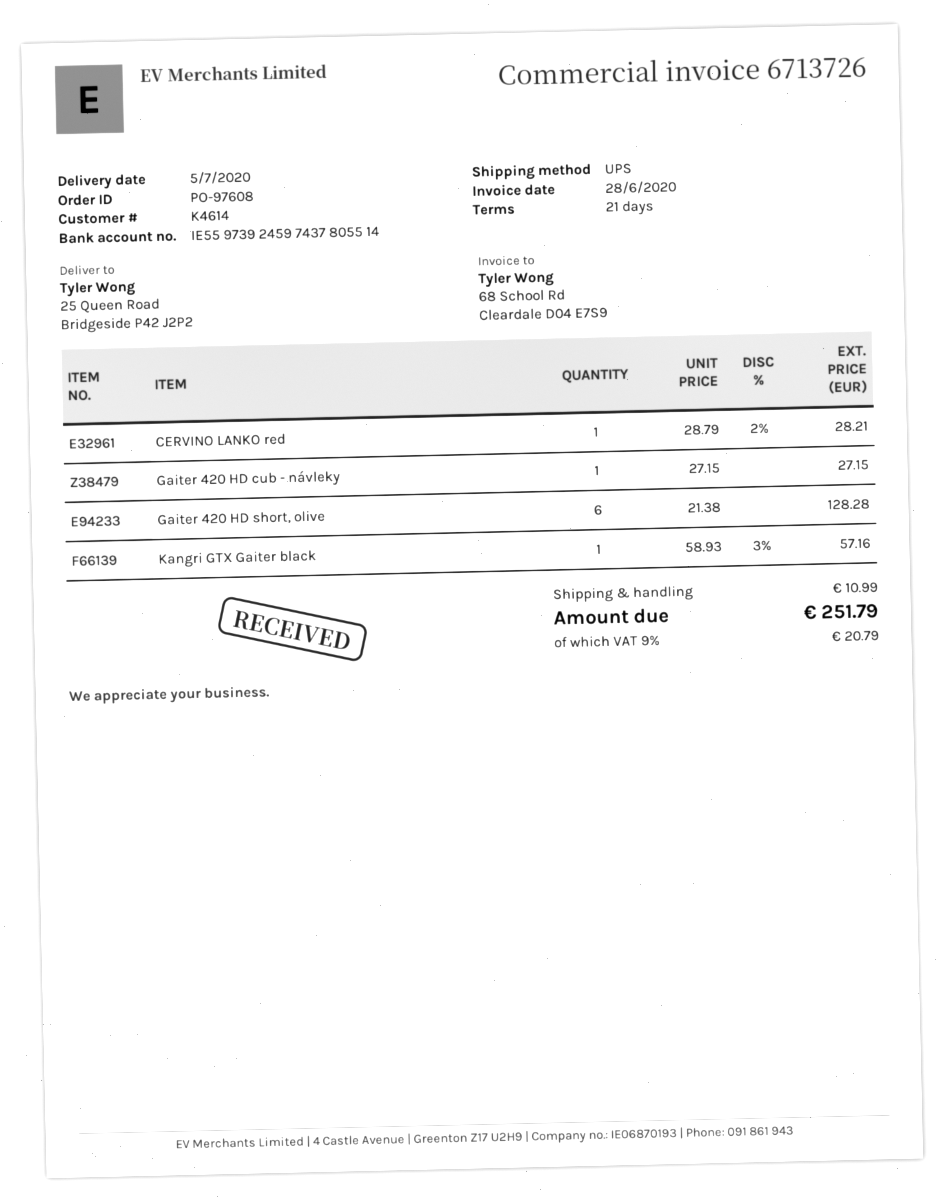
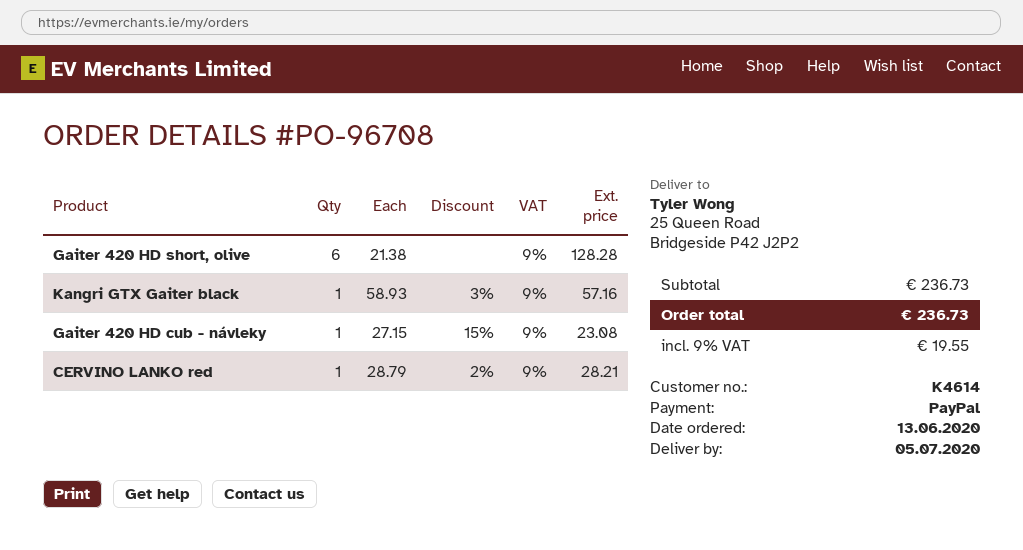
order number: PO-97608 -> PO-96708
Gaiter 420 HD cub - návleky: 1 x 27.15 = 27.15 -> 1 x 27.15 - 15% = 23.08
shipping: 10.99 -> none
tax: 9% = 20.79 -> 9% = 19.55
total: 251.79 -> 236.73

